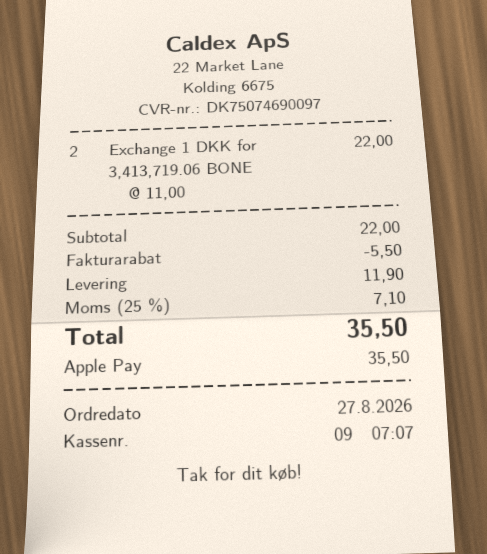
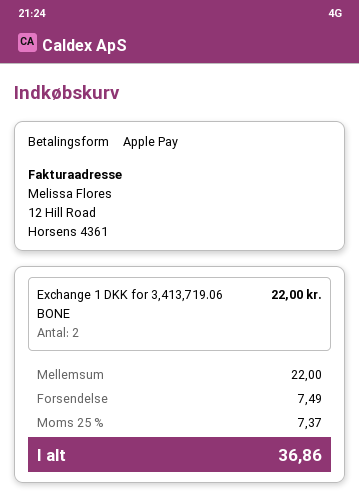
discount: 5.50 -> none
shipping: 11.90 -> 7.49
tax: 25% = 7.10 -> 25% = 7.37
total: 35.50 -> 36.86

